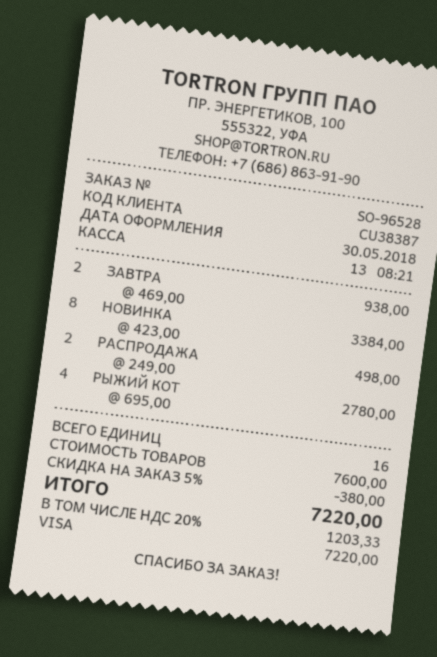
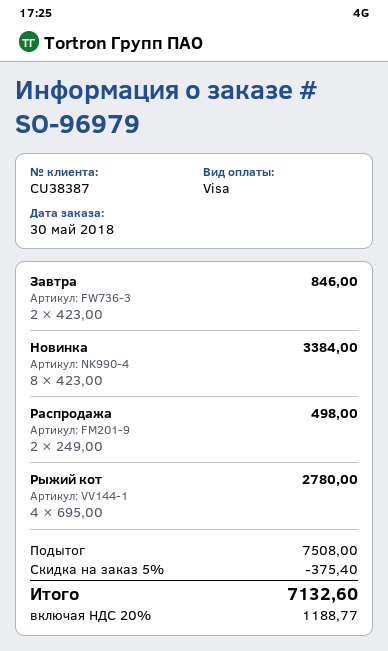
order number: SO-96528 -> SO-96979
ЗАВТРА: 2 x 469.00 = 938.00 -> 2 x 423.00 = 846.00
subtotal: 7600.00 -> 7508.00
discount: 5% = 380.00 -> 5% = 375.40
tax: 20% = 1203.33 -> 20% = 1188.77
total: 7220.00 -> 7132.60

